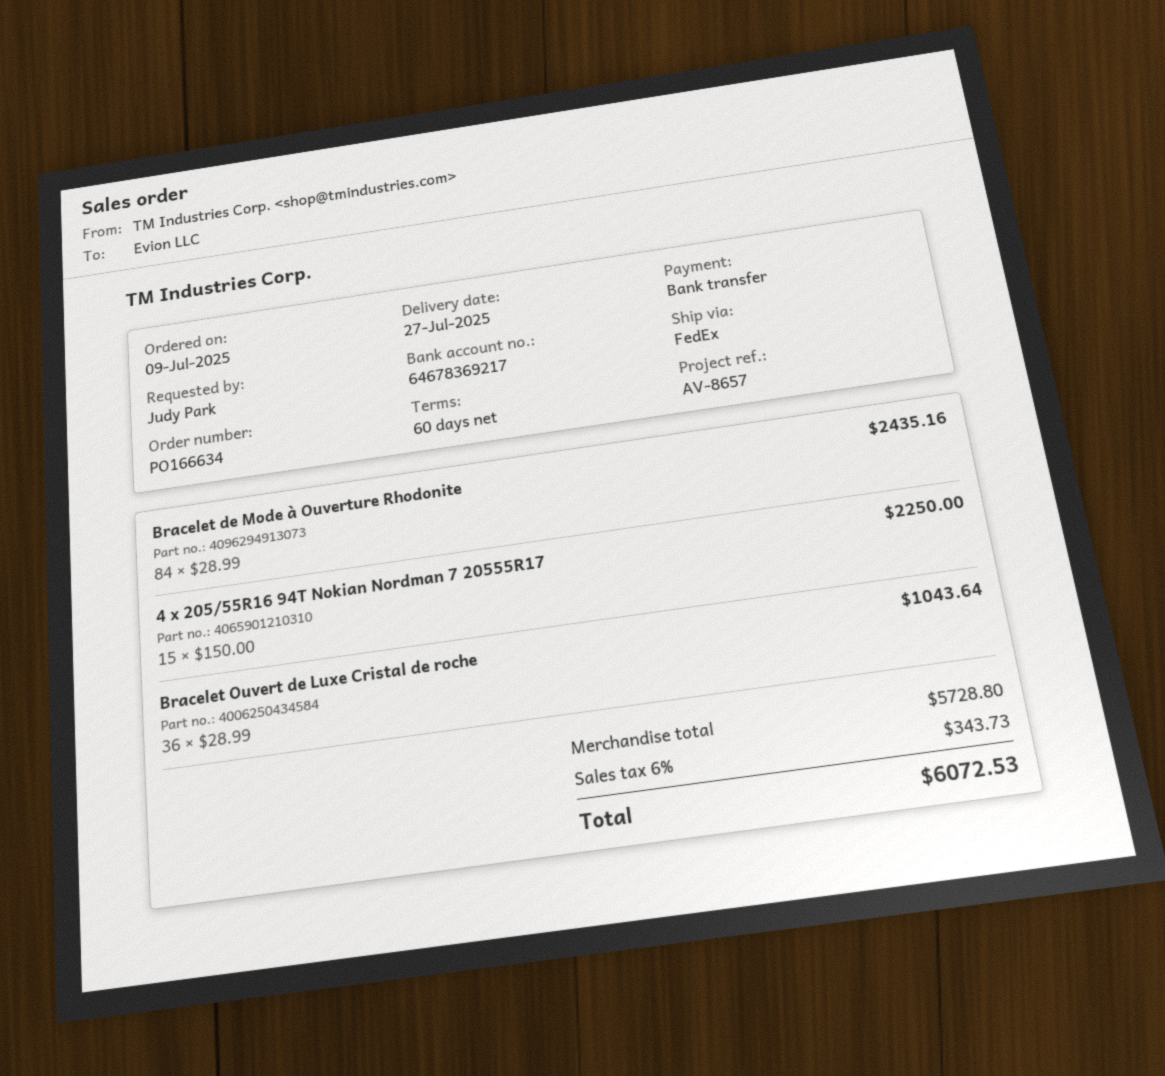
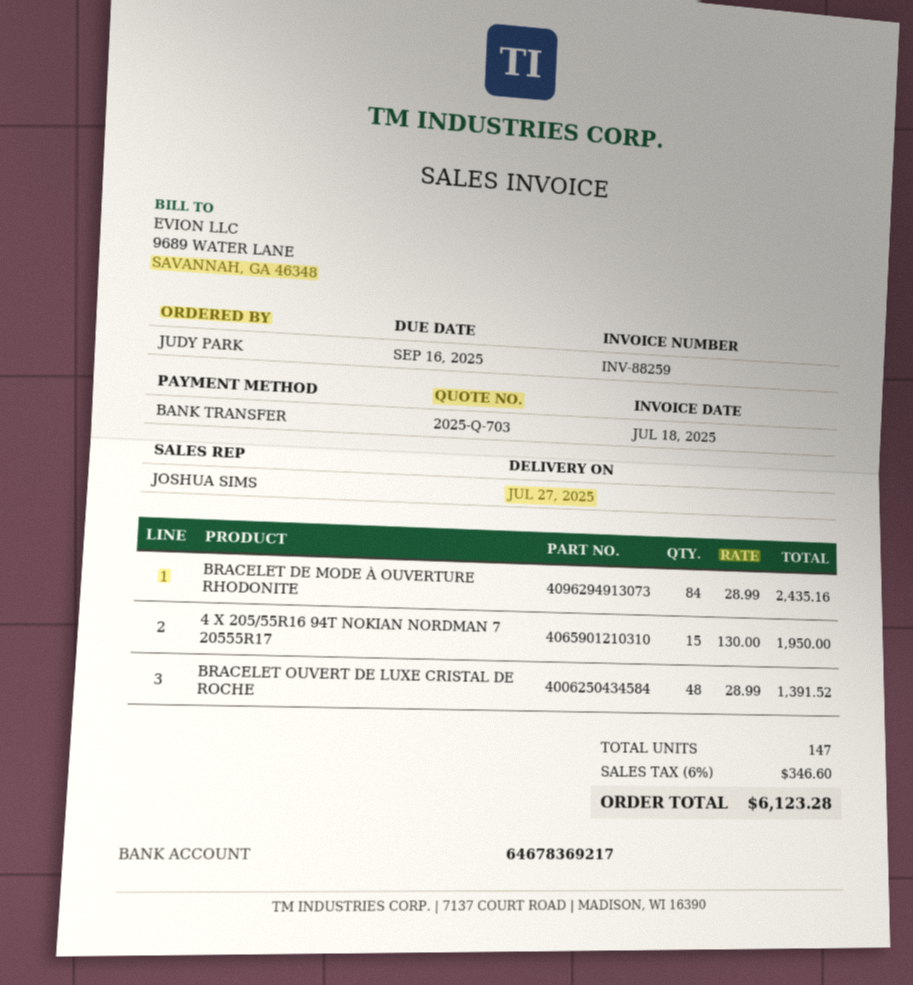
4 x 205/55R16 94T Nokian Nordman 7 20555R17: 15 x 150.00 = 2250.00 -> 15 x 130.00 = 1950.00
Bracelet Ouvert de Luxe Cristal de roche: 36 x 28.99 = 1043.64 -> 48 x 28.99 = 1391.52
tax: 6% = 343.73 -> 6% = 346.60
total: 6072.53 -> 6123.28

